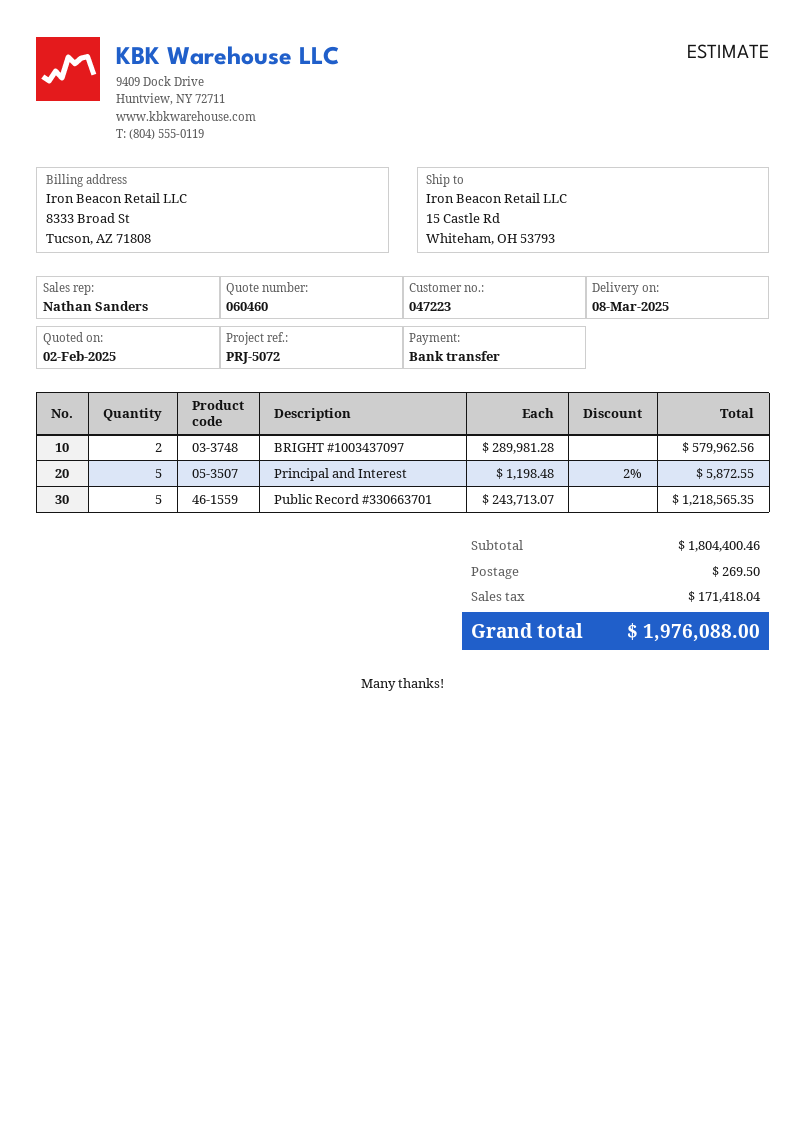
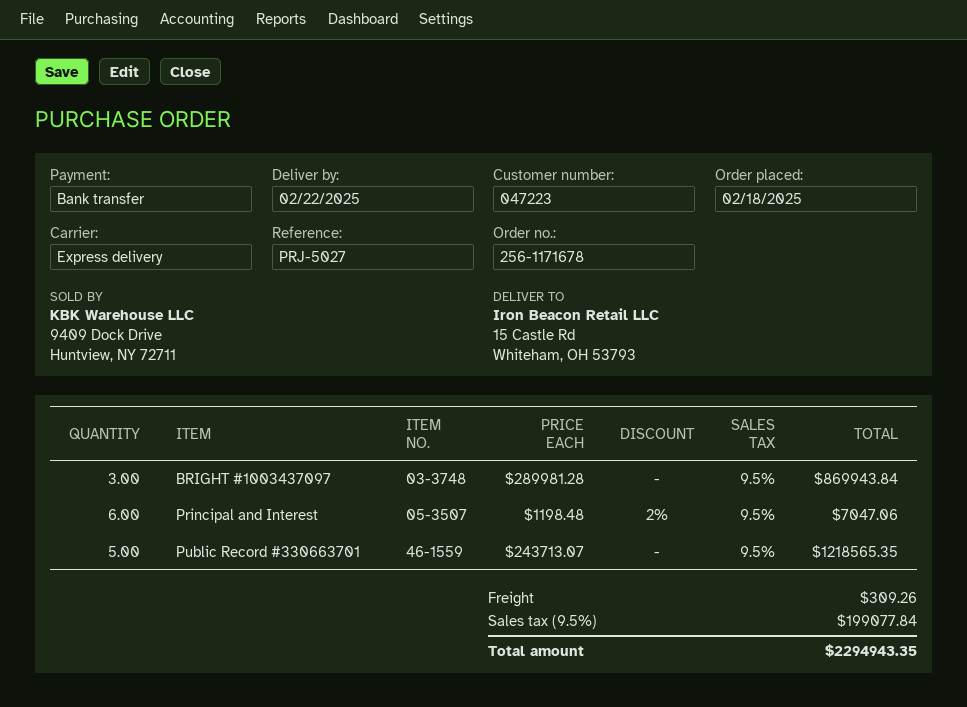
delivery date: 2025-03-08 -> 2025-02-22
reference: PRJ-5072 -> PRJ-5027
BRIGHT #1003437097: 2 x 289981.28 = 579962.56 -> 3 x 289981.28 = 869943.84
Principal and Interest: 5 x 1198.48 - 2% = 5872.55 -> 6 x 1198.48 - 2% = 7047.06
shipping: 269.50 -> 309.26
tax: 171418.04 -> 199077.84
total: 1976088.00 -> 2294943.35

